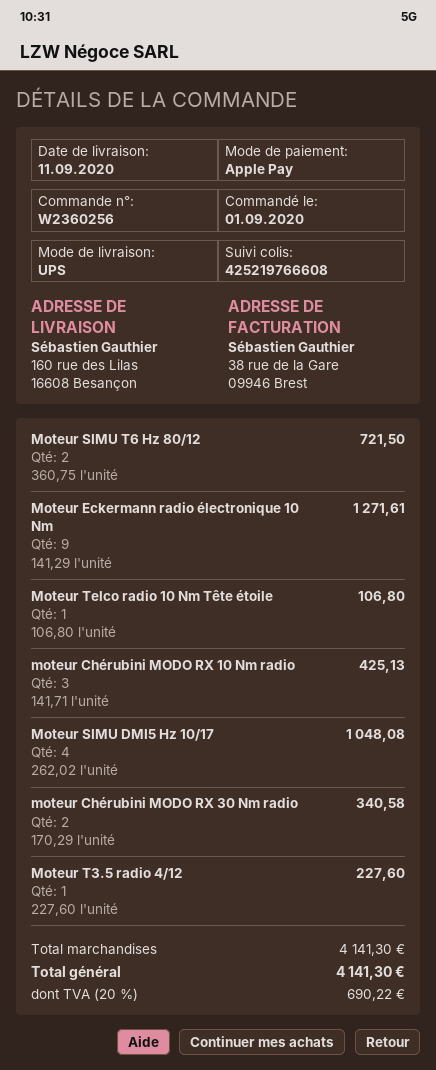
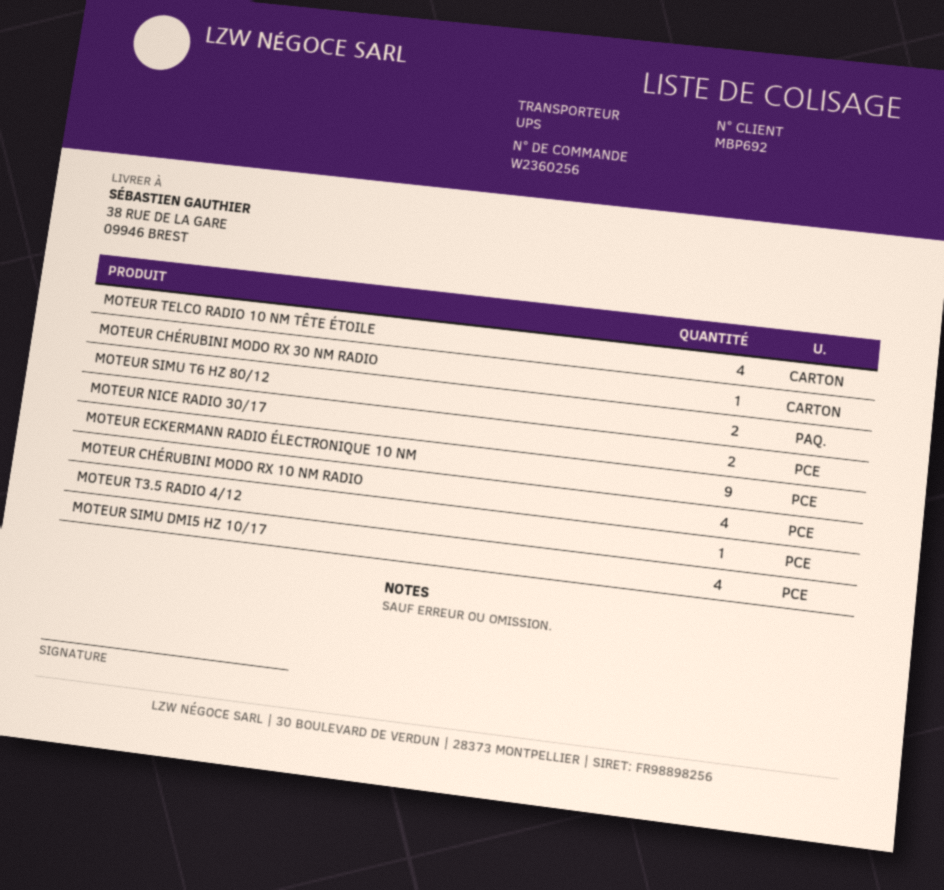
ship to: 160 rue des Lilas, 16608 Besançon -> 38 RUE DE LA GARE, 09946 BREST
Moteur Telco radio 10 Nm Tête étoile: 1 -> 4
moteur Chérubini MODO RX 10 Nm radio: 3 -> 4
moteur Chérubini MODO RX 30 Nm radio: 2 -> 1
MOTEUR NICE RADIO 30/17: none -> 2

